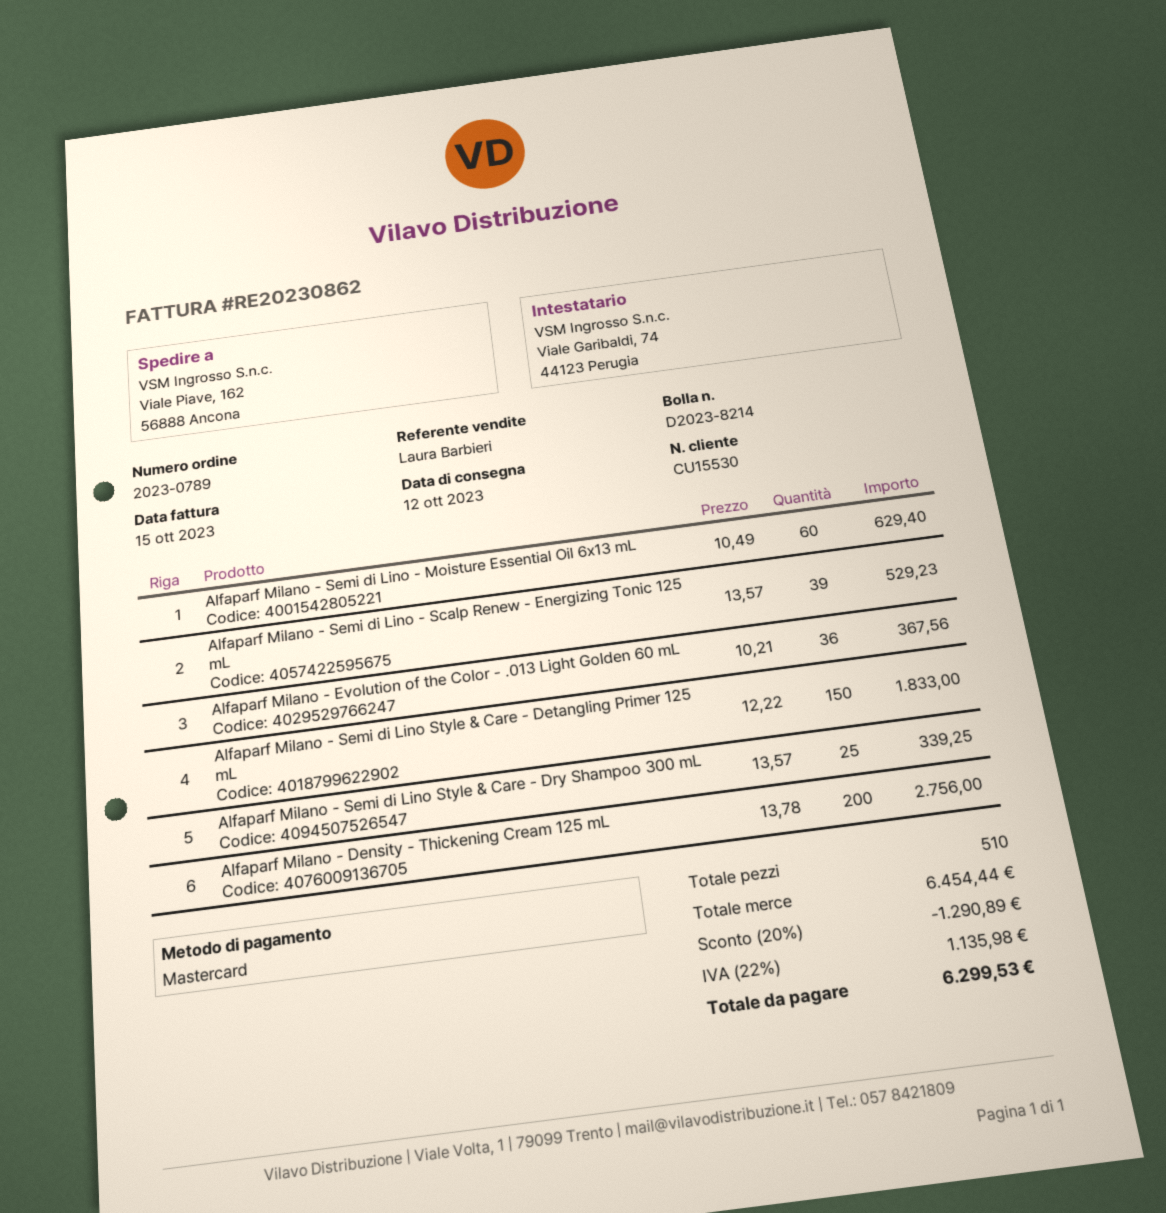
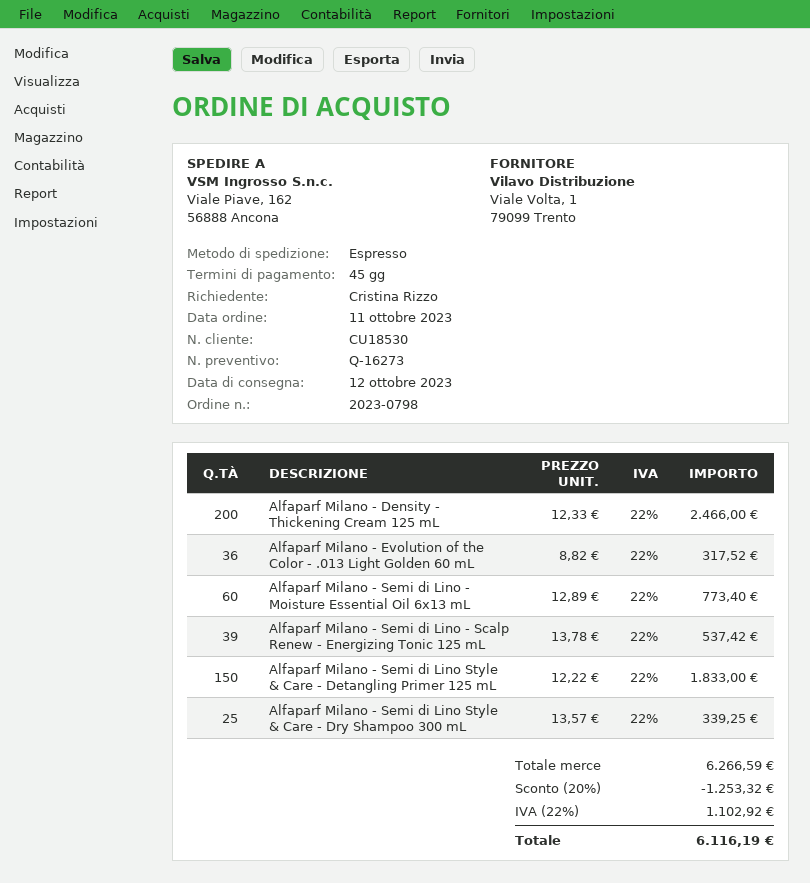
order number: 2023-0789 -> 2023-0798
customer number: CU15530 -> CU18530
Alfaparf Milano - Semi di Lino - Moisture Essential Oil 6x13 mL: 60 x 10.49 = 629.40 -> 60 x 12.89 = 773.40
Alfaparf Milano - Semi di Lino - Scalp Renew - Energizing Tonic 125 mL: 39 x 13.57 = 529.23 -> 39 x 13.78 = 537.42
Alfaparf Milano - Evolution of the Color - .013 Light Golden 60 mL: 36 x 10.21 = 367.56 -> 36 x 8.82 = 317.52
Alfaparf Milano - Density - Thickening Cream 125 mL: 200 x 13.78 = 2756.00 -> 200 x 12.33 = 2466.00
subtotal: 6454.44 -> 6266.59
discount: 20% = 1290.89 -> 20% = 1253.32
tax: 22% = 1135.98 -> 22% = 1102.92
total: 6299.53 -> 6116.19

